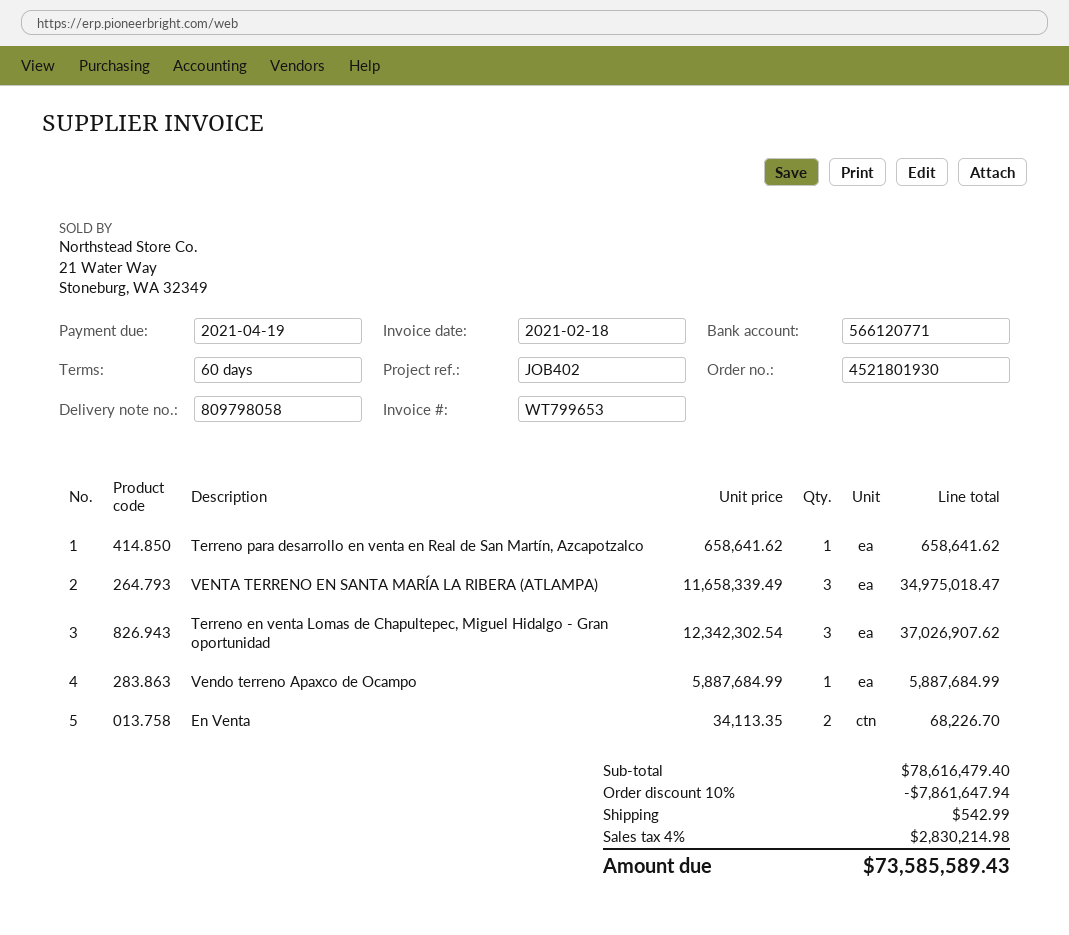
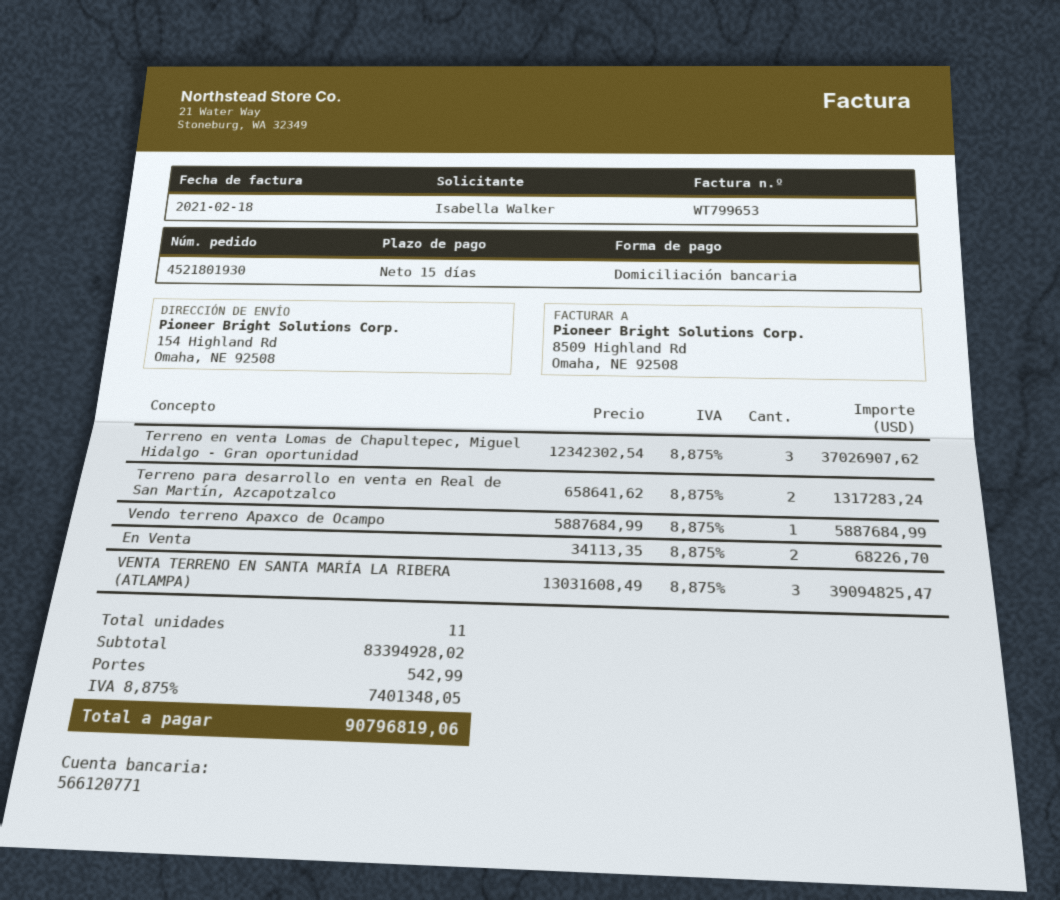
payment terms: 60 days -> 15 days
Terreno para desarrollo en venta en Real de San Martín, Azcapotzalco: 1 x 658641.62 = 658641.62 -> 2 x 658641.62 = 1317283.24
VENTA TERRENO EN SANTA MARÍA LA RIBERA (ATLAMPA): 3 x 11658339.49 = 34975018.47 -> 3 x 13031608.49 = 39094825.47
subtotal: 78616479.40 -> 83394928.02
discount: 10% = 7861647.94 -> none
tax: 4% = 2830214.98 -> 8.875% = 7401348.05
total: 73585589.43 -> 90796819.06

